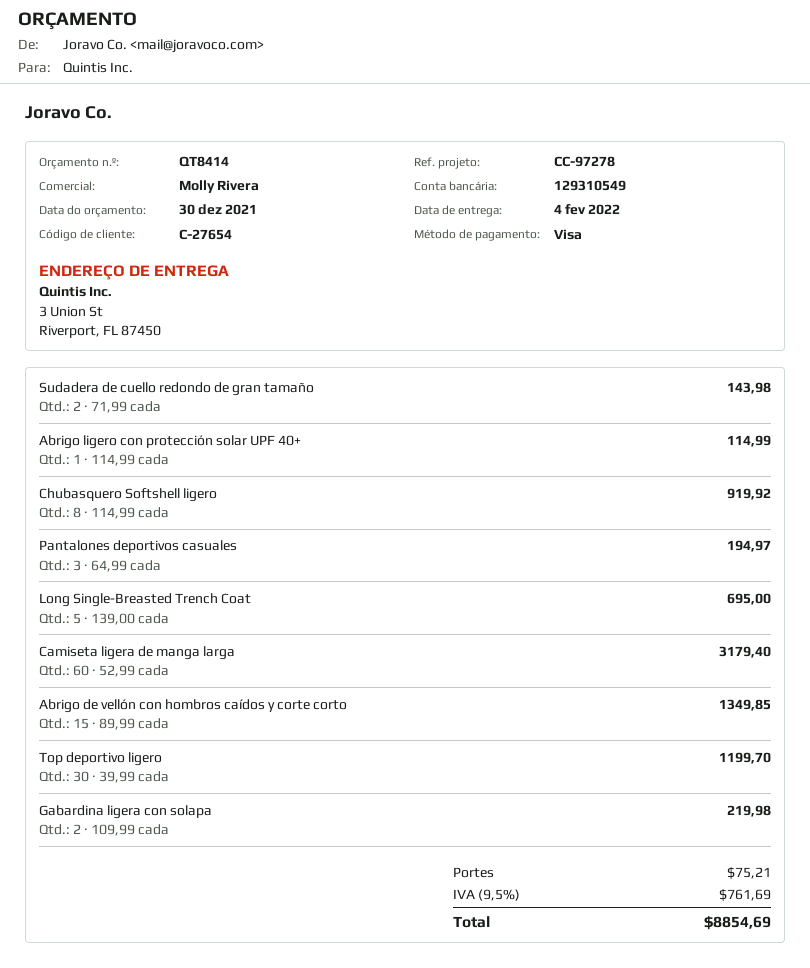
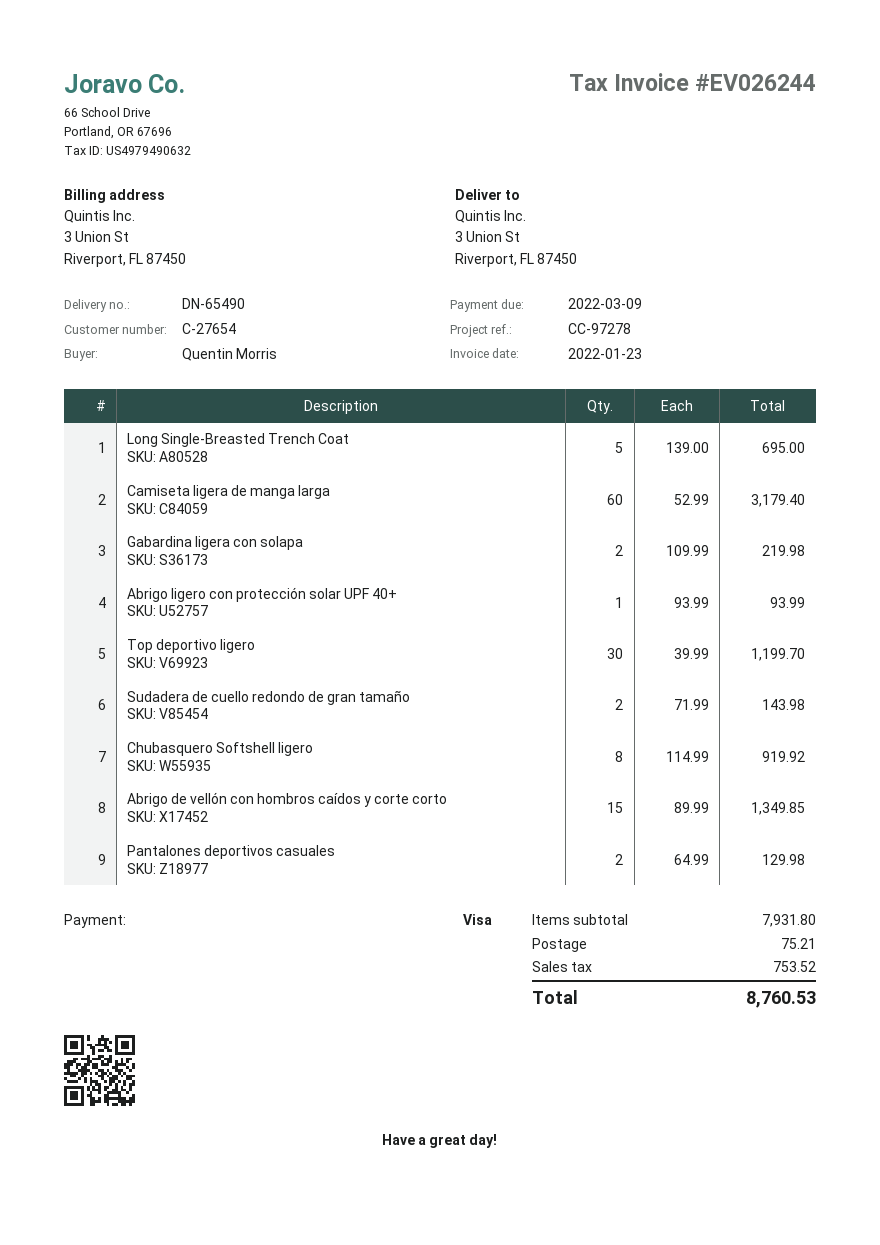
Abrigo ligero con protección solar UPF 40+: 1 x 114.99 = 114.99 -> 1 x 93.99 = 93.99
Pantalones deportivos casuales: 3 x 64.99 = 194.97 -> 2 x 64.99 = 129.98
tax: 761.69 -> 753.52
total: 8854.69 -> 8760.53

